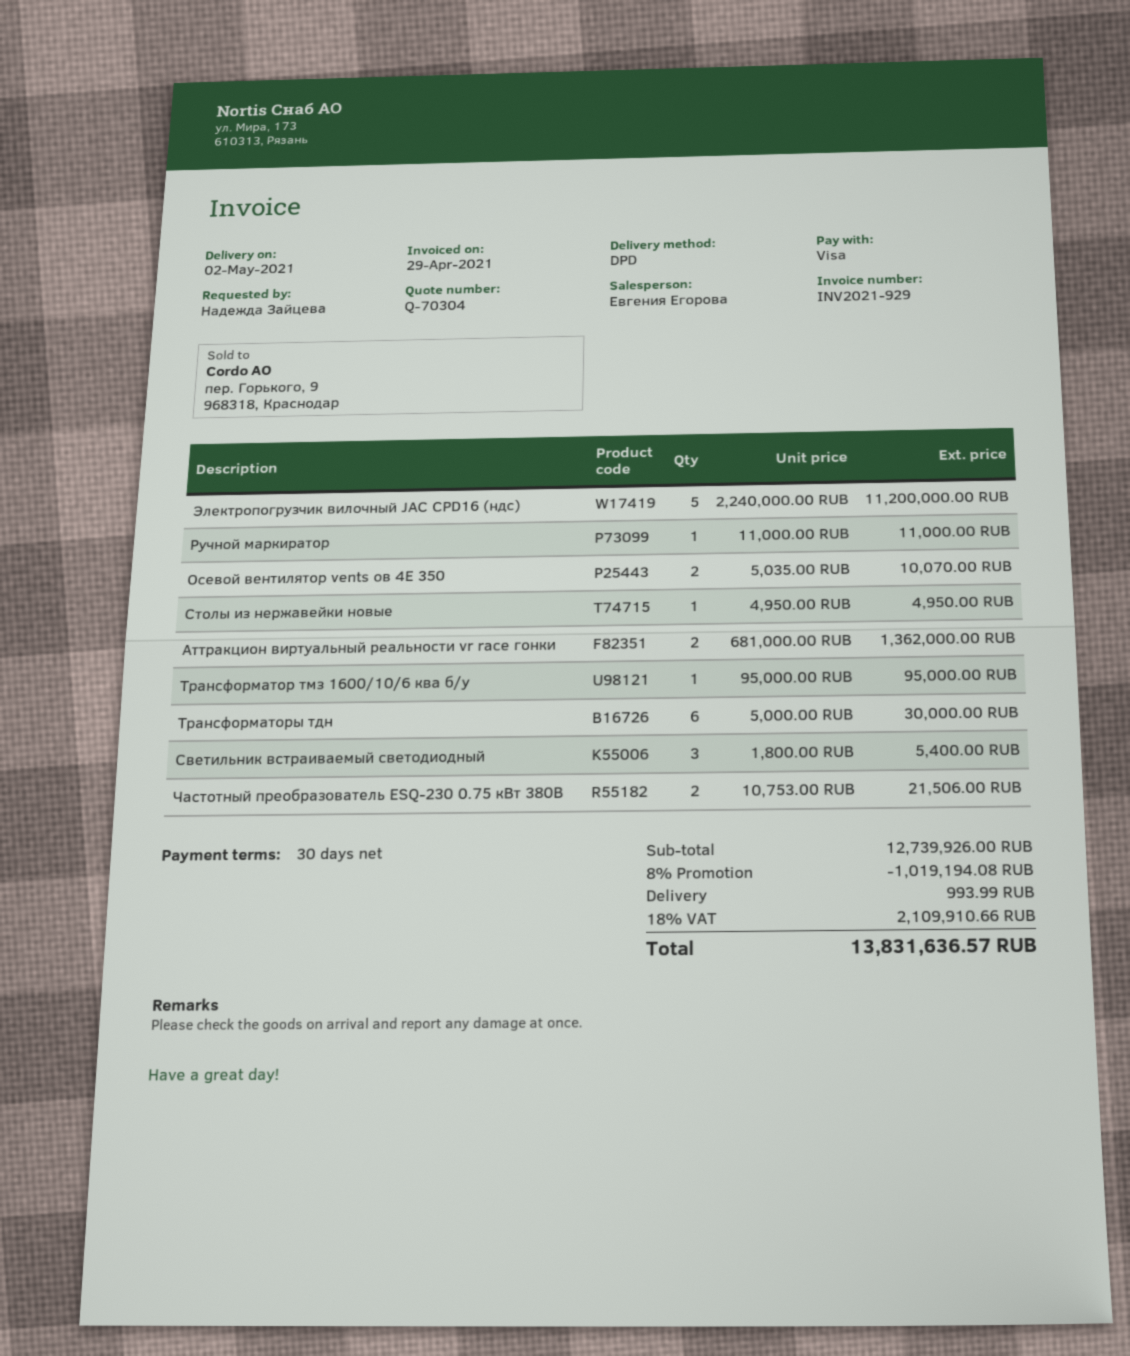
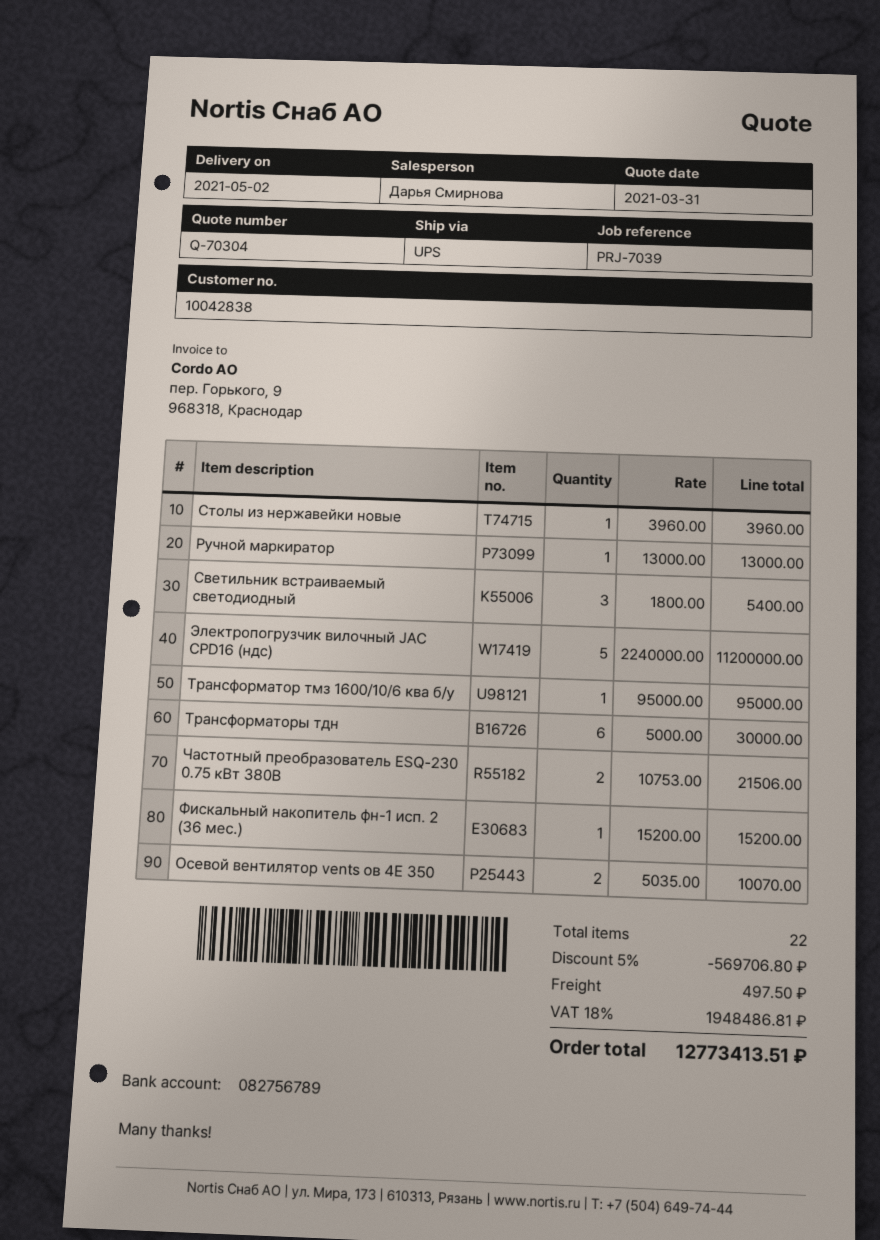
sales rep: Евгения Егорова -> Дарья Смирнова
shipping method: DPD -> UPS
Ручной маркиратор: 1 x 11000.00 = 11000.00 -> 1 x 13000.00 = 13000.00
Столы из нержавейки новые: 1 x 4950.00 = 4950.00 -> 1 x 3960.00 = 3960.00
Аттракцион виртуальный реальности vr race гонки: 2 x 681000.00 = 1362000.00 -> none
Фискальный накопитель фн-1 исп. 2 (36 мес.): none -> 1 x 15200.00 = 15200.00
discount: 8% = 1019194.08 -> 5% = 569706.80
shipping: 993.99 -> 497.50
tax: 18% = 2109910.66 -> 18% = 1948486.81
total: 13831636.57 -> 12773413.51

